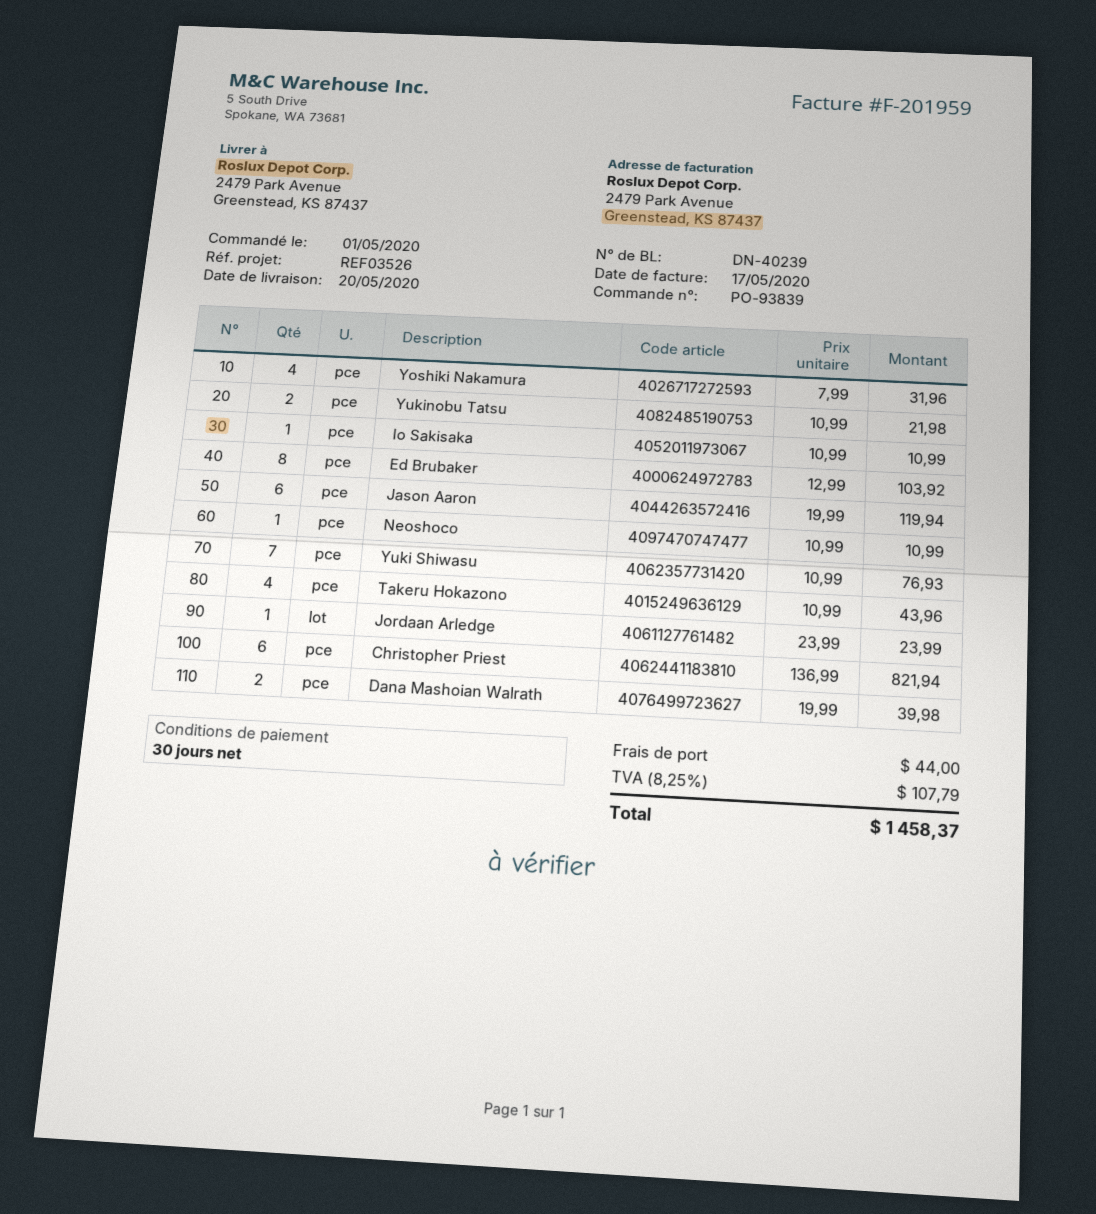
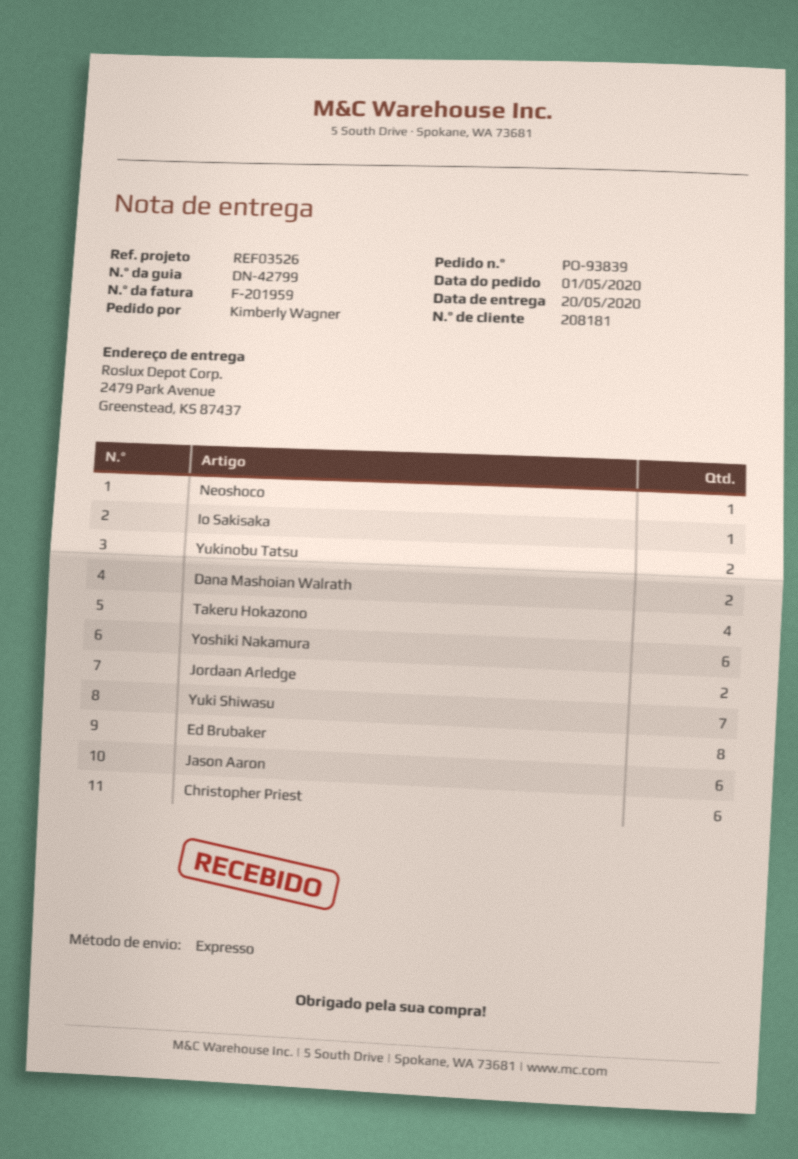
delivery note number: DN-40239 -> DN-42799
Yoshiki Nakamura: 4 -> 6
Jordaan Arledge: 1 -> 2

